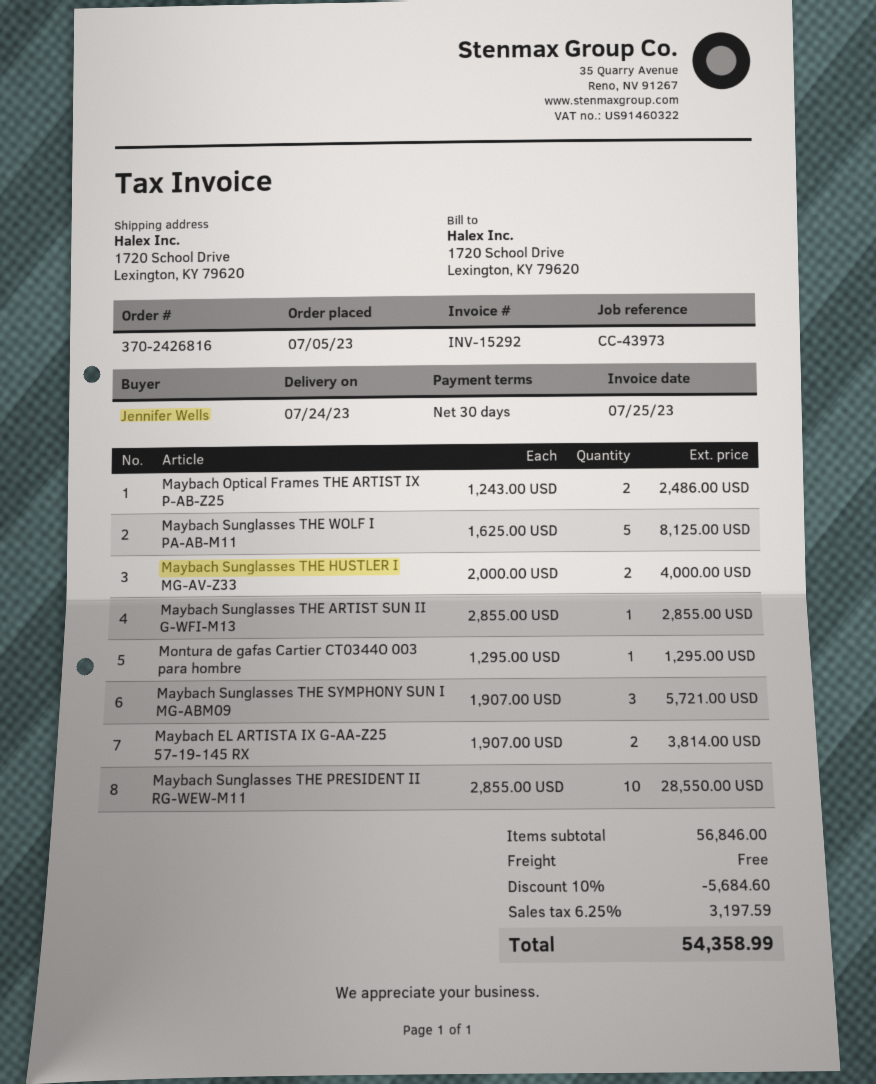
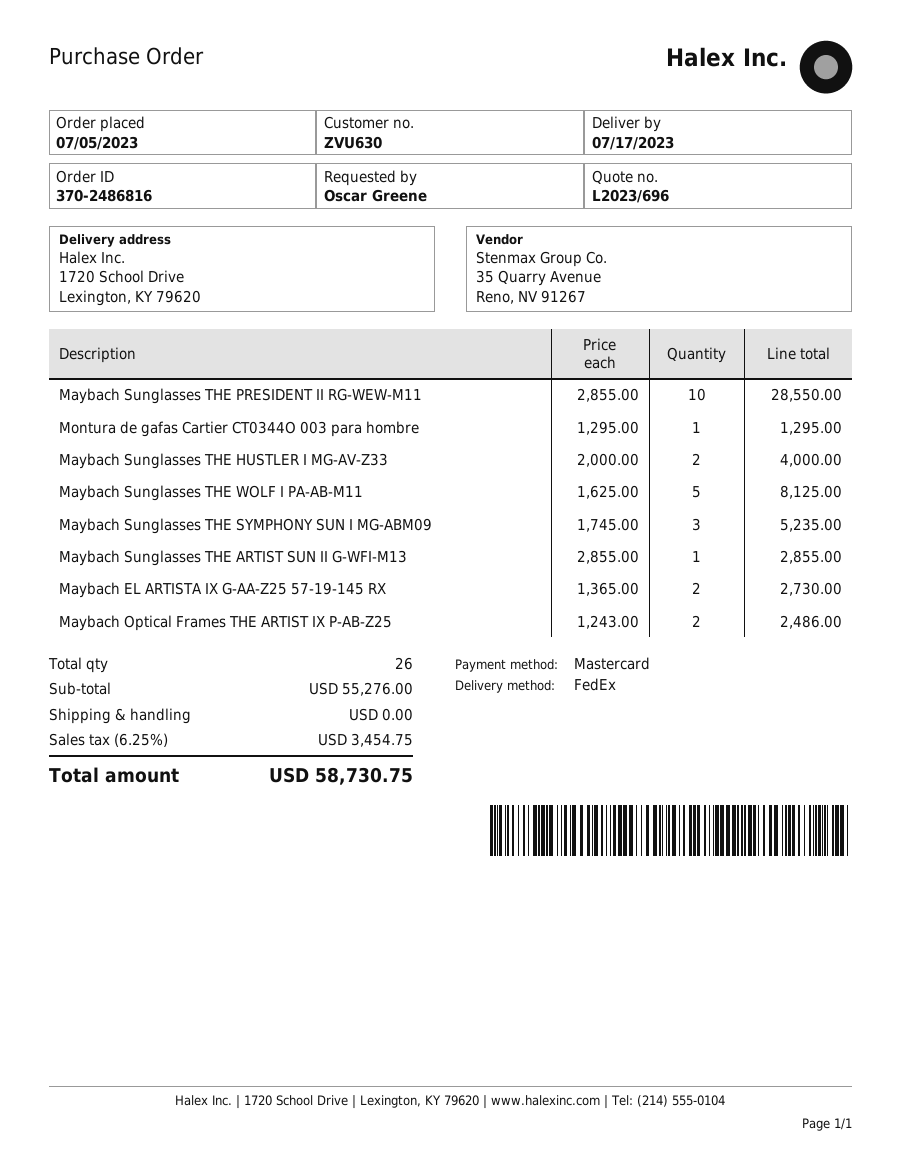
order number: 370-2426816 -> 370-2486816
delivery date: 2023-07-24 -> 2023-07-17
ordered by: Jennifer Wells -> Oscar Greene
Maybach Sunglasses THE SYMPHONY SUN I MG-ABM09: 3 x 1907.00 = 5721.00 -> 3 x 1745.00 = 5235.00
Maybach EL ARTISTA IX G-AA-Z25 57-19-145 RX: 2 x 1907.00 = 3814.00 -> 2 x 1365.00 = 2730.00
subtotal: 56846.00 -> 55276.00
discount: 10% = 5684.60 -> none
tax: 6.25% = 3197.59 -> 6.25% = 3454.75
total: 54358.99 -> 58730.75

